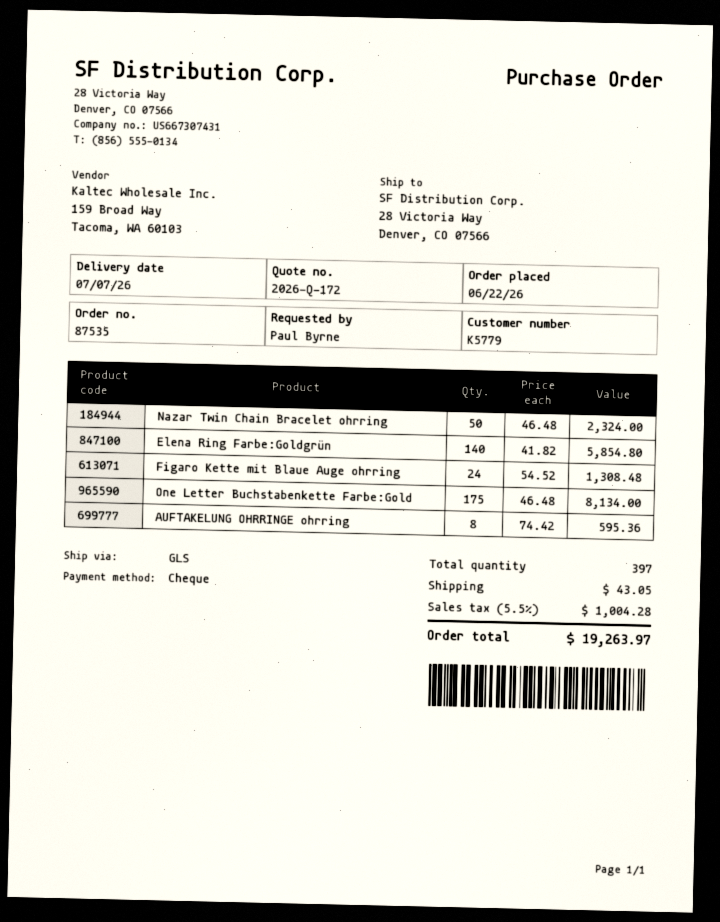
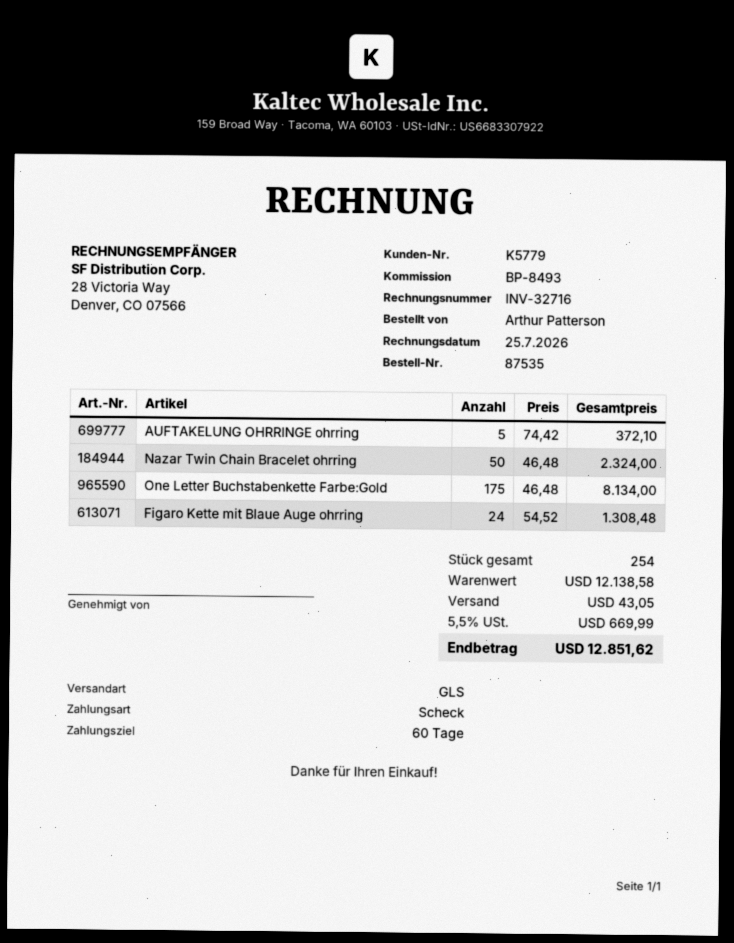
ordered by: Paul Byrne -> Arthur Patterson
Elena Ring Farbe:Goldgrün: 140 x 41.82 = 5854.80 -> none
AUFTAKELUNG OHRRINGE ohrring: 8 x 74.42 = 595.36 -> 5 x 74.42 = 372.10
total quantity: 397 -> 254
tax: 5.5% = 1004.28 -> 5.5% = 669.99
total: 19263.97 -> 12851.62

